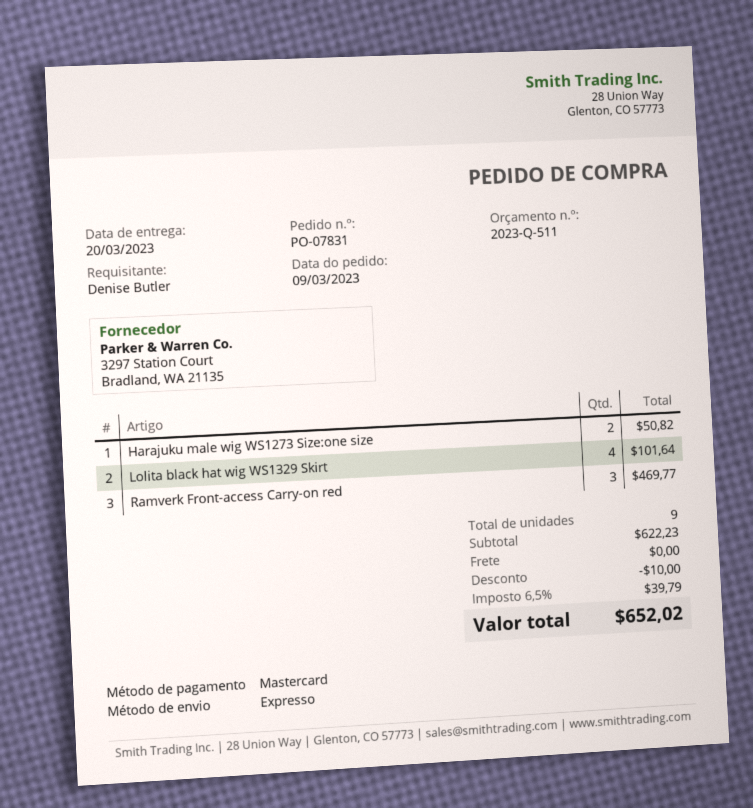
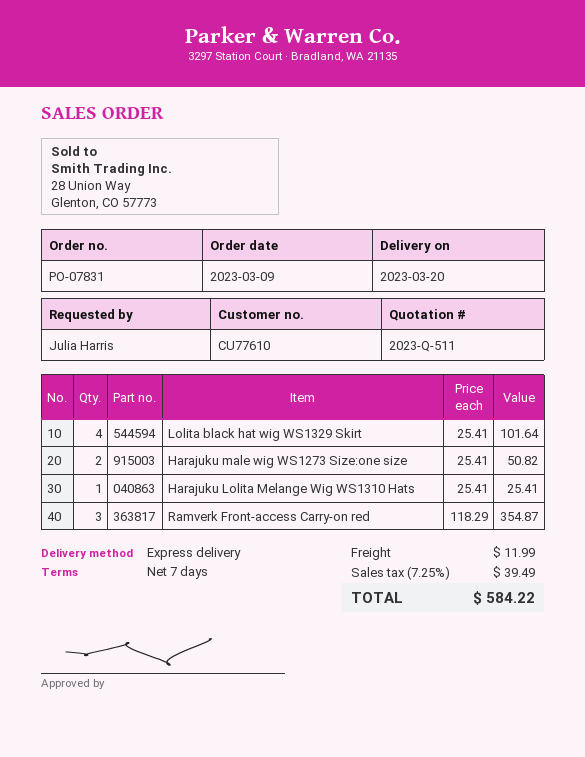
ordered by: Denise Butler -> Julia Harris
Ramverk Front-access Carry-on red: 3 for 469.77 -> 3 for 354.87
Harajuku Lolita Melange Wig WS1310 Hats: none -> 1 for 25.41
discount: 10.00 -> none
shipping: 0.00 -> 11.99
tax: 6.5% = 39.79 -> 7.25% = 39.49
total: 652.02 -> 584.22

